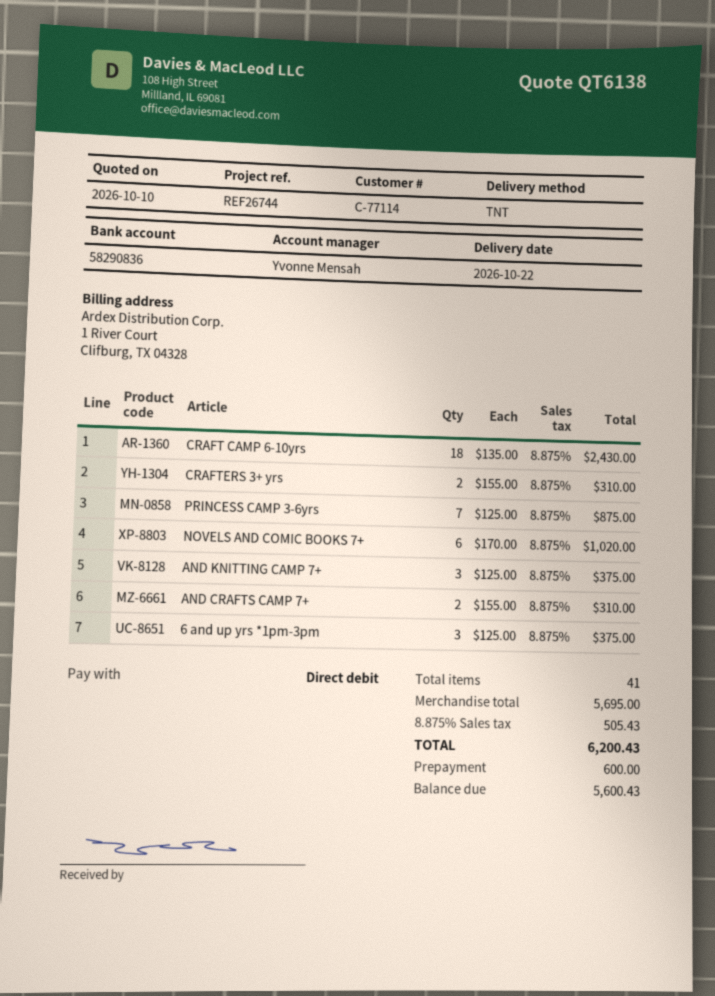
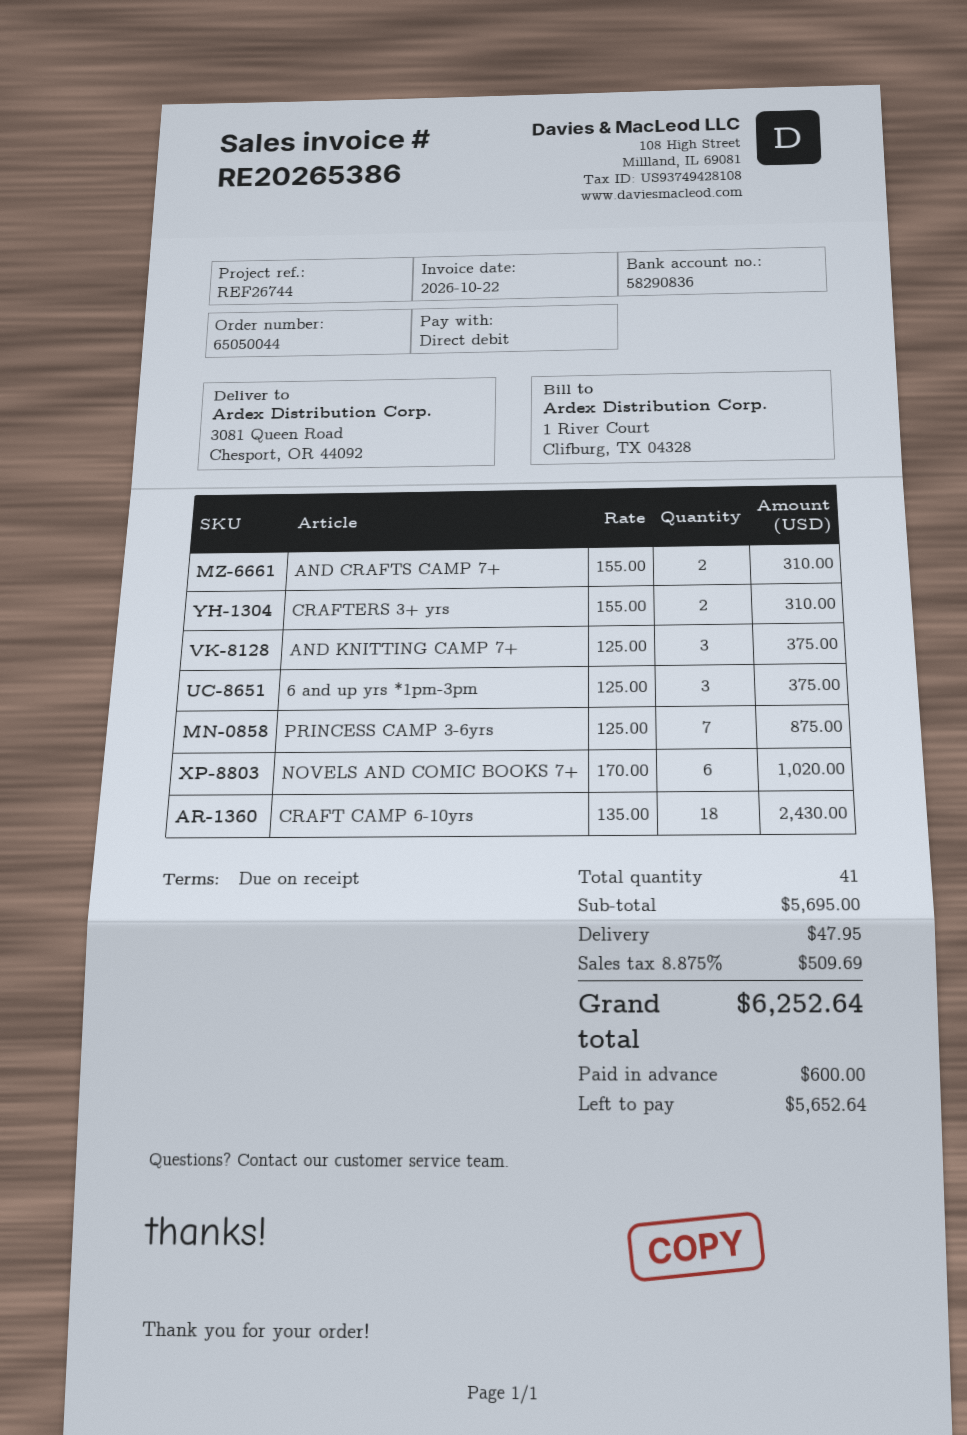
shipping: none -> 47.95
tax: 8.875% = 505.43 -> 8.875% = 509.69
total: 6200.43 -> 6252.64
balance: 5600.43 -> 5652.64

